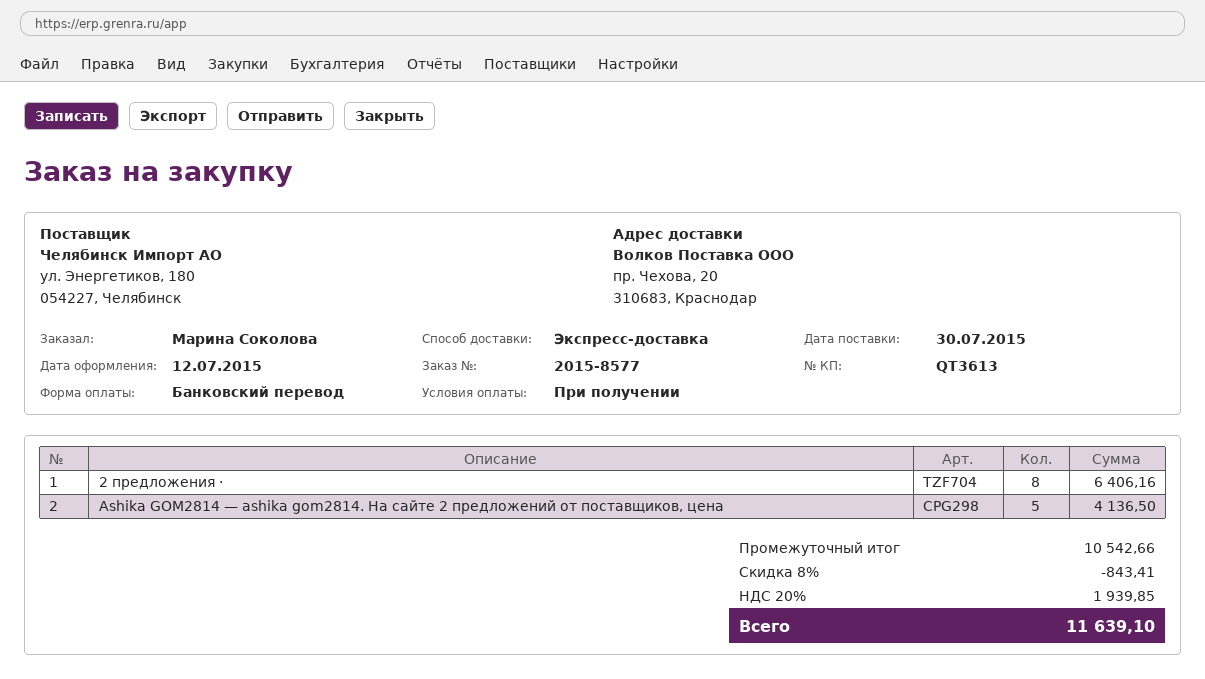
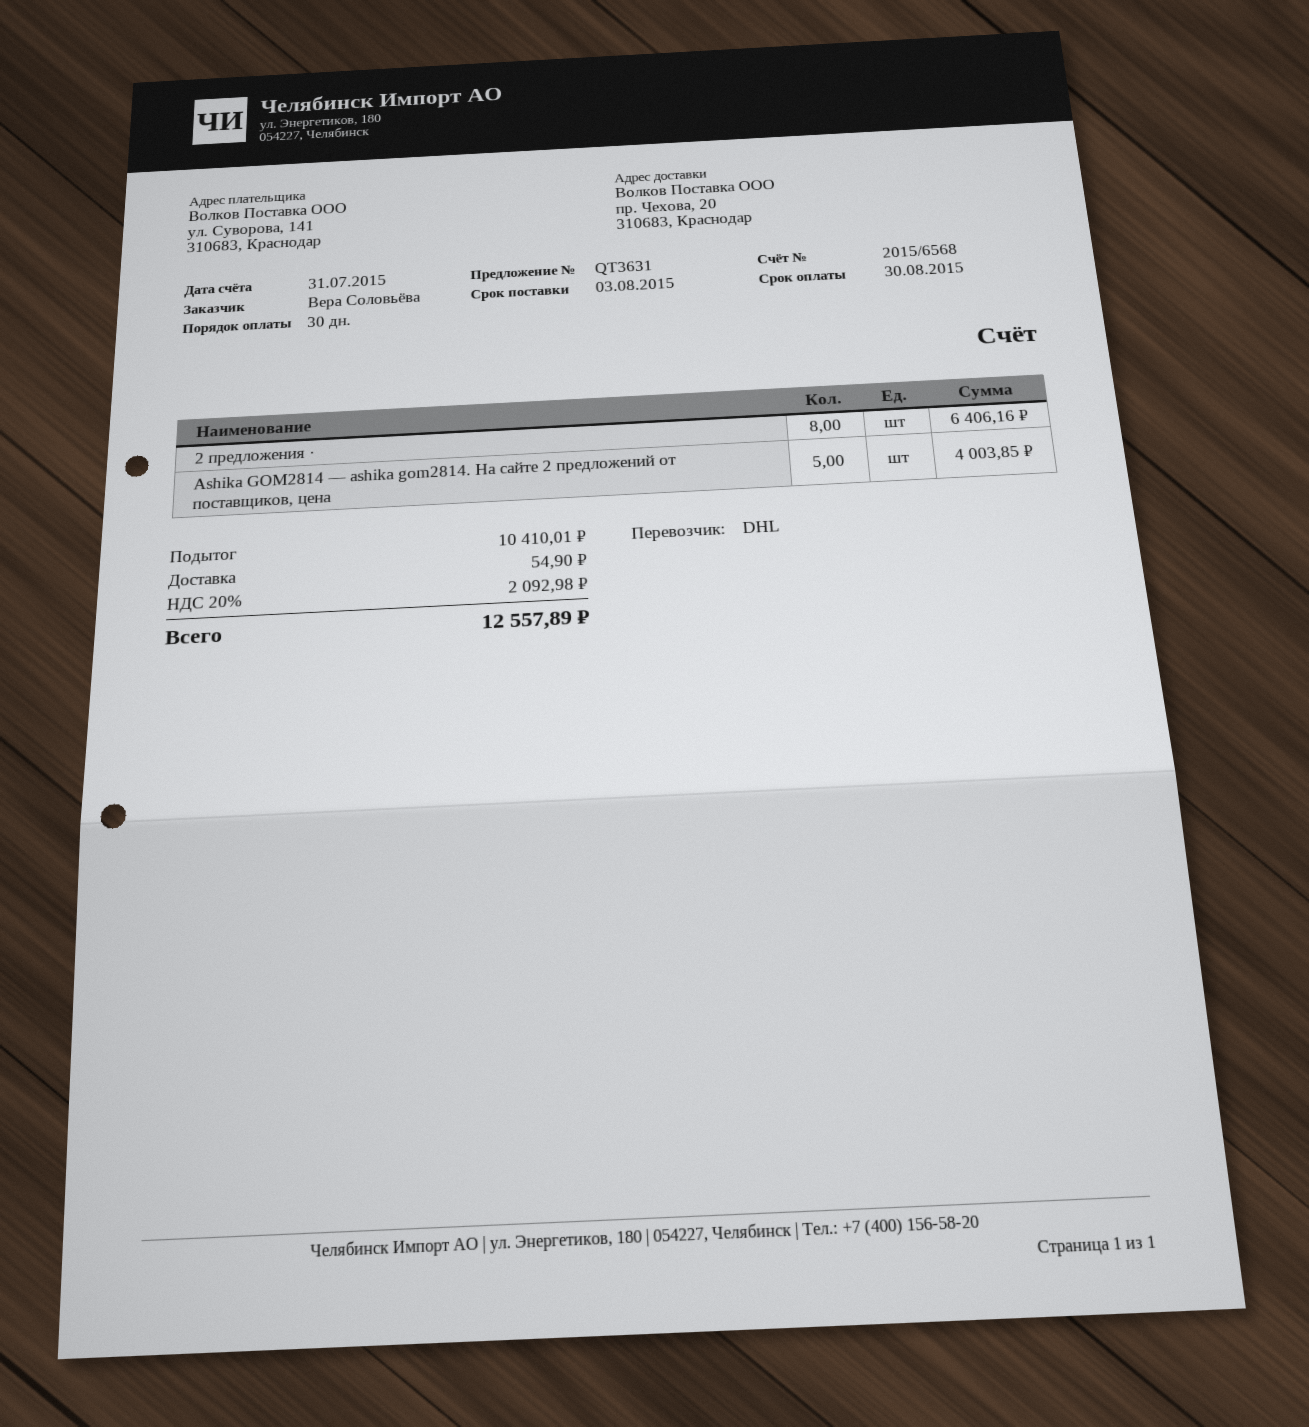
quote number: QT3613 -> QT3631
delivery date: 2015-07-30 -> 2015-08-03
payment terms: on receipt -> 30 days
ordered by: Марина Соколова -> Вера Соловьёва
shipping method: express -> DHL
Ashika GOM2814 — ashika gom2814. На сайте 2 предложений от поставщиков, цена: 5 for 4136.50 -> 5 for 4003.85
subtotal: 10542.66 -> 10410.01
discount: 8% = 843.41 -> none
shipping: none -> 54.90
tax: 20% = 1939.85 -> 20% = 2092.98
total: 11639.10 -> 12557.89

